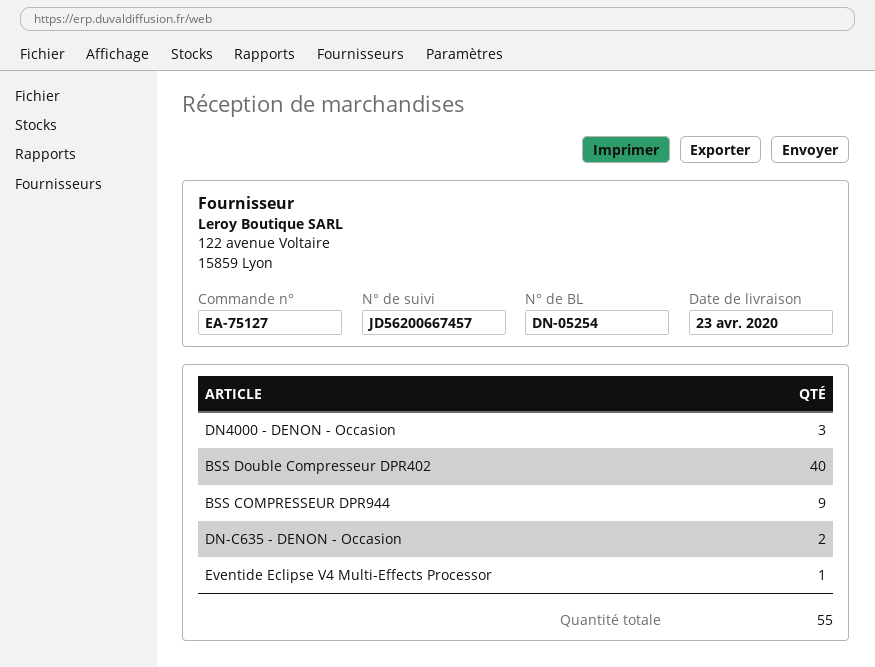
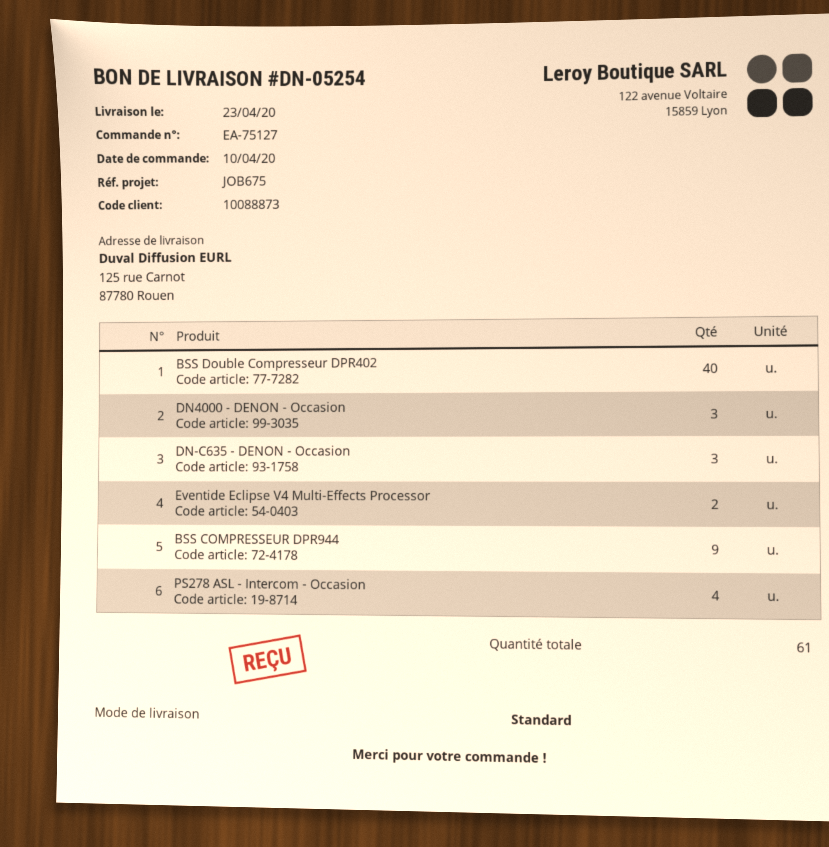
DN-C635 - DENON - Occasion: 2 -> 3
Eventide Eclipse V4 Multi-Effects Processor: 1 -> 2
PS278 ASL - Intercom - Occasion: none -> 4
total quantity: 55 -> 61

